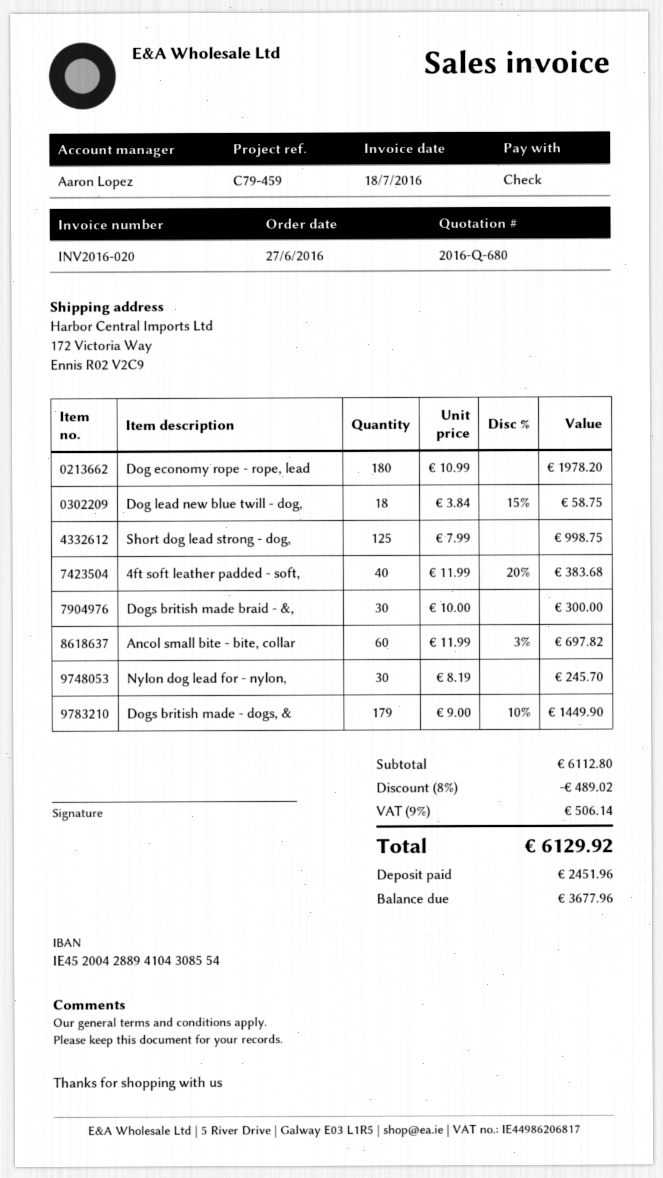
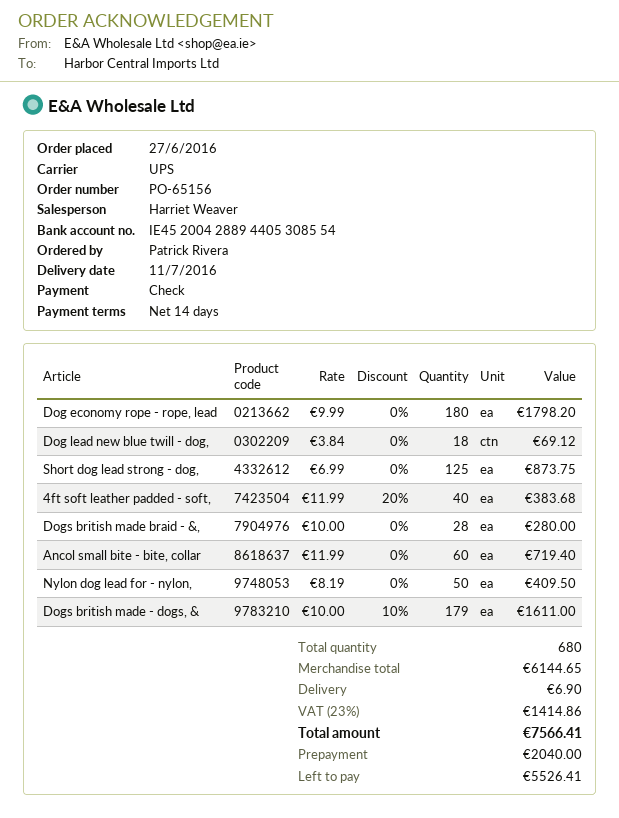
sales rep: Aaron Lopez -> Harriet Weaver
bank account: IE45200428894104308554 -> IE45200428894405308554
Dog economy rope - rope, lead: 180 x 10.99 = 1978.20 -> 180 x 9.99 = 1798.20
Dog lead new blue twill - dog,: 18 x 3.84 - 15% = 58.75 -> 18 x 3.84 = 69.12
Short dog lead strong - dog,: 125 x 7.99 = 998.75 -> 125 x 6.99 = 873.75
Dogs british made braid - &,: 30 x 10.00 = 300.00 -> 28 x 10.00 = 280.00
Ancol small bite - bite, collar: 60 x 11.99 - 3% = 697.82 -> 60 x 11.99 = 719.40
Nylon dog lead for - nylon,: 30 x 8.19 = 245.70 -> 50 x 8.19 = 409.50
Dogs british made - dogs, &: 179 x 9.00 - 10% = 1449.90 -> 179 x 10.00 - 10% = 1611.00
subtotal: 6112.80 -> 6144.65
discount: 8% = 489.02 -> none
shipping: none -> 6.90
tax: 9% = 506.14 -> 23% = 1414.86
total: 6129.92 -> 7566.41
deposit: 2451.96 -> 2040.00
balance: 3677.96 -> 5526.41

